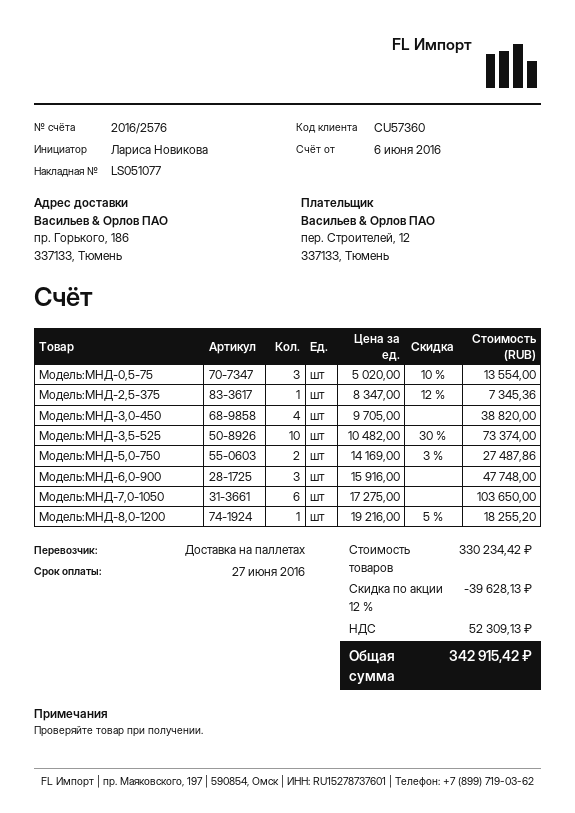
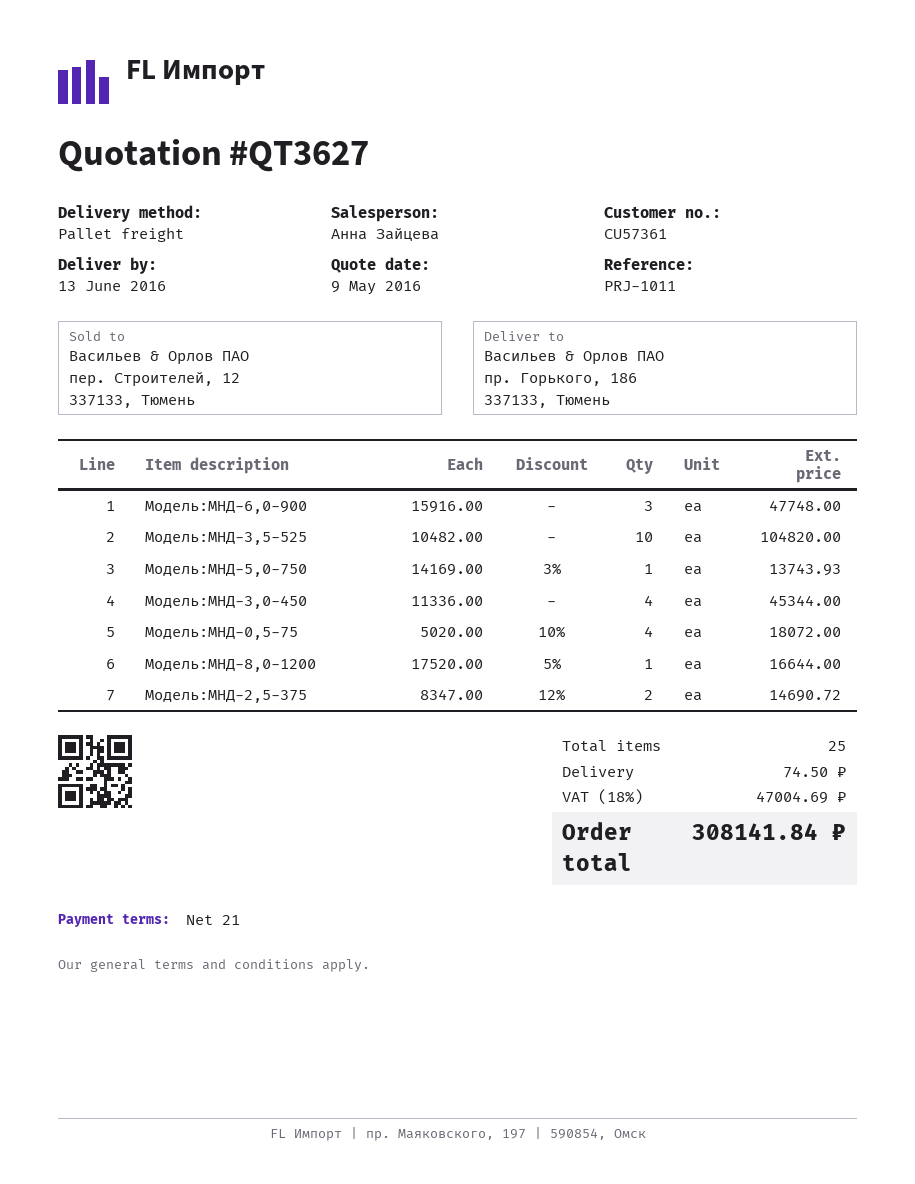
customer number: CU57360 -> CU57361
Модель:МНД-0,5-75: 3 x 5020.00 - 10% = 13554.00 -> 4 x 5020.00 - 10% = 18072.00
Модель:МНД-2,5-375: 1 x 8347.00 - 12% = 7345.36 -> 2 x 8347.00 - 12% = 14690.72
Модель:МНД-3,0-450: 4 x 9705.00 = 38820.00 -> 4 x 11336.00 = 45344.00
Модель:МНД-3,5-525: 10 x 10482.00 - 30% = 73374.00 -> 10 x 10482.00 = 104820.00
Модель:МНД-5,0-750: 2 x 14169.00 - 3% = 27487.86 -> 1 x 14169.00 - 3% = 13743.93
Модель:МНД-7,0-1050: 6 x 17275.00 = 103650.00 -> none
Модель:МНД-8,0-1200: 1 x 19216.00 - 5% = 18255.20 -> 1 x 17520.00 - 5% = 16644.00
discount: 12% = 39628.13 -> none
shipping: none -> 74.50
tax: 52309.13 -> 47004.69
total: 342915.42 -> 308141.84

